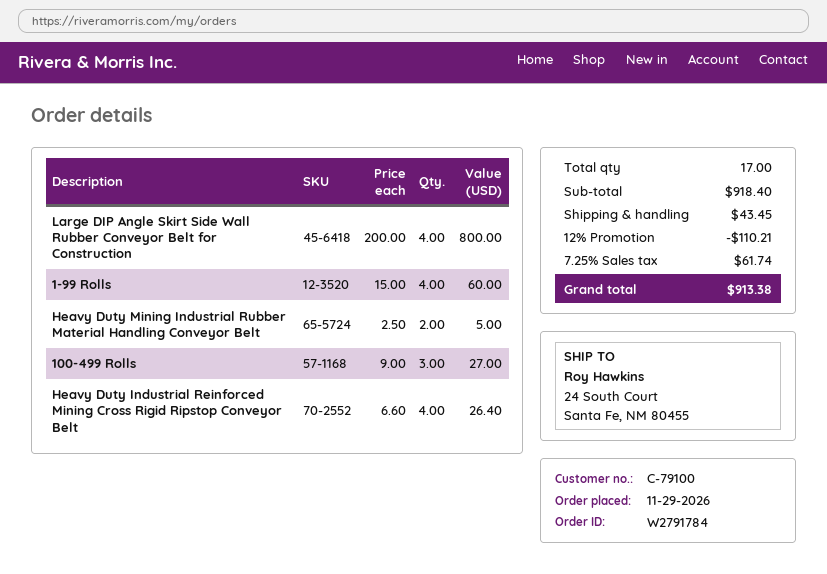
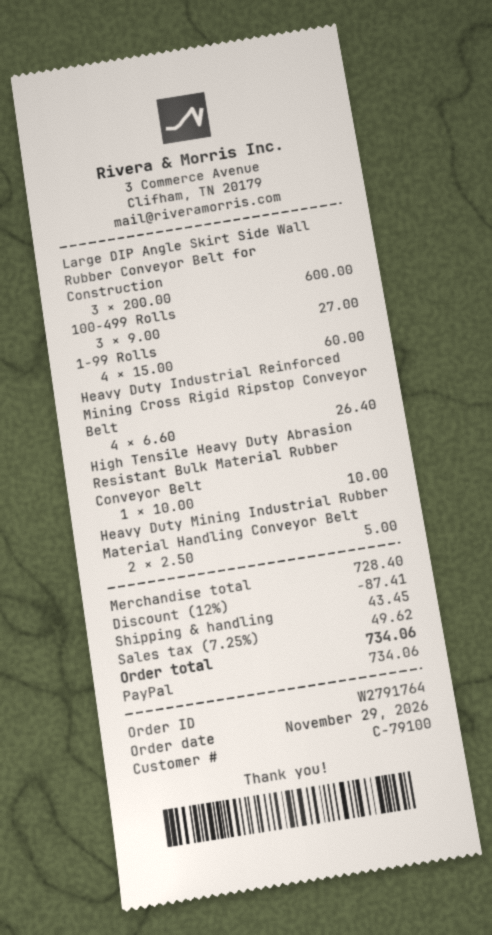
order number: W2791784 -> W2791764
Large DIP Angle Skirt Side Wall Rubber Conveyor Belt for Construction: 4 x 200.00 = 800.00 -> 3 x 200.00 = 600.00
High Tensile Heavy Duty Abrasion Resistant Bulk Material Rubber Conveyor Belt: none -> 1 x 10.00 = 10.00
subtotal: 918.40 -> 728.40
discount: 12% = 110.21 -> 12% = 87.41
tax: 7.25% = 61.74 -> 7.25% = 49.62
total: 913.38 -> 734.06

